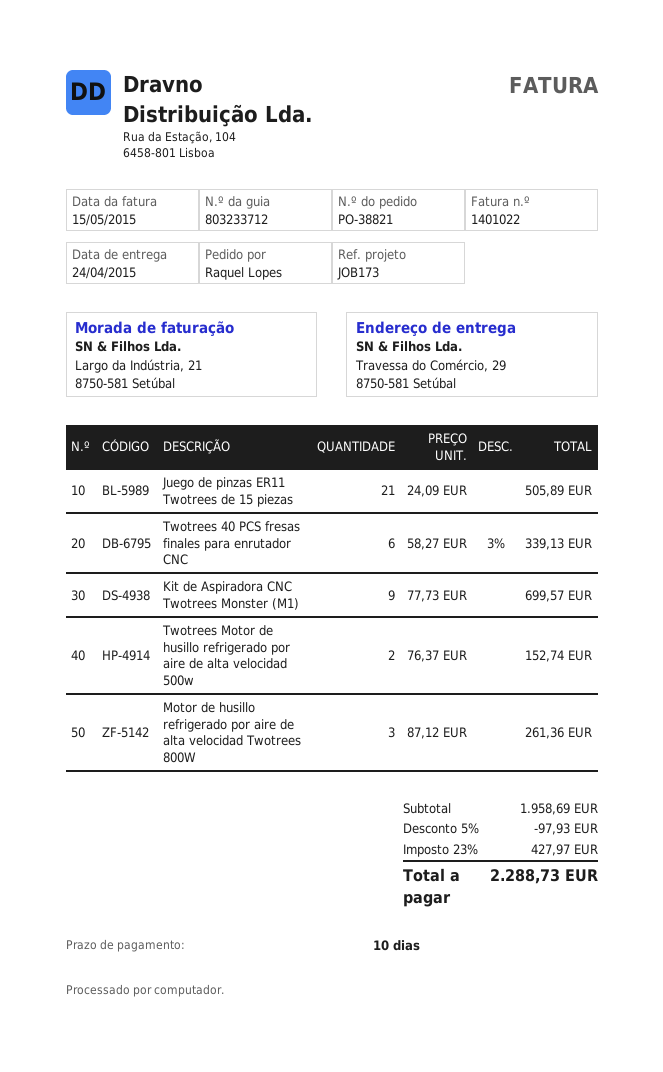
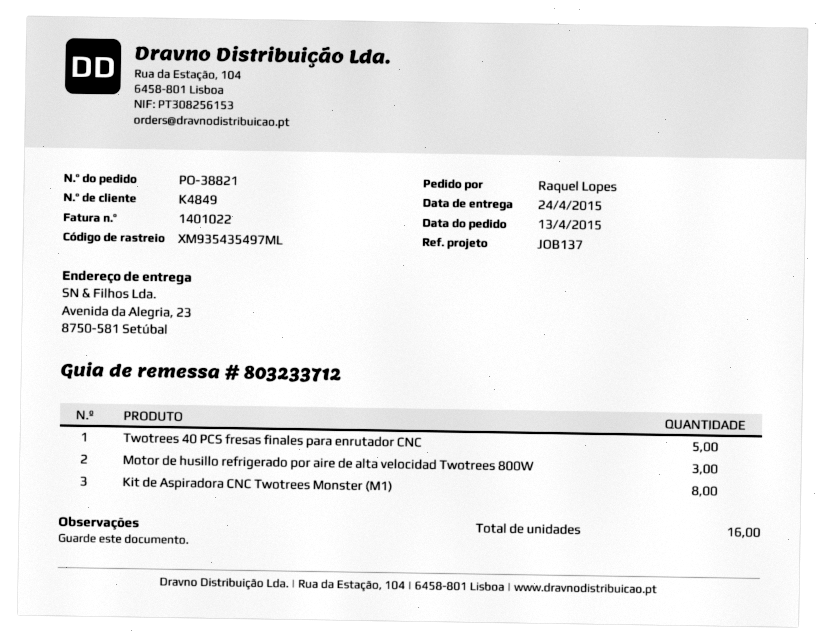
reference: JOB173 -> JOB137
ship to: Travessa do Comércio, 29, 8750-581 Setúbal -> Avenida da Alegria, 23, 8750-581 Setúbal
Juego de pinzas ER11 Twotrees de 15 piezas: 21 -> none
Twotrees 40 PCS fresas finales para enrutador CNC: 6 -> 5
Kit de Aspiradora CNC Twotrees Monster (M1): 9 -> 8
Twotrees Motor de husillo refrigerado por aire de alta velocidad 500w: 2 -> none

